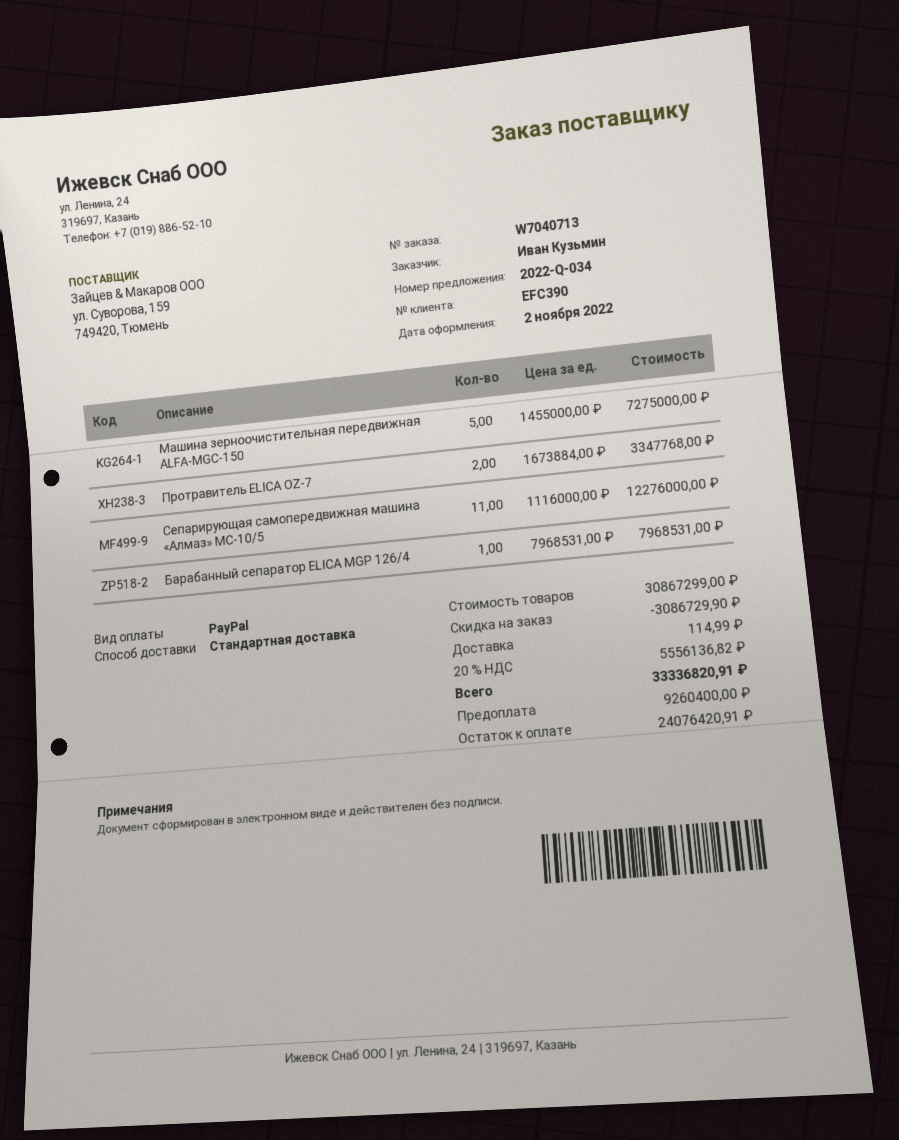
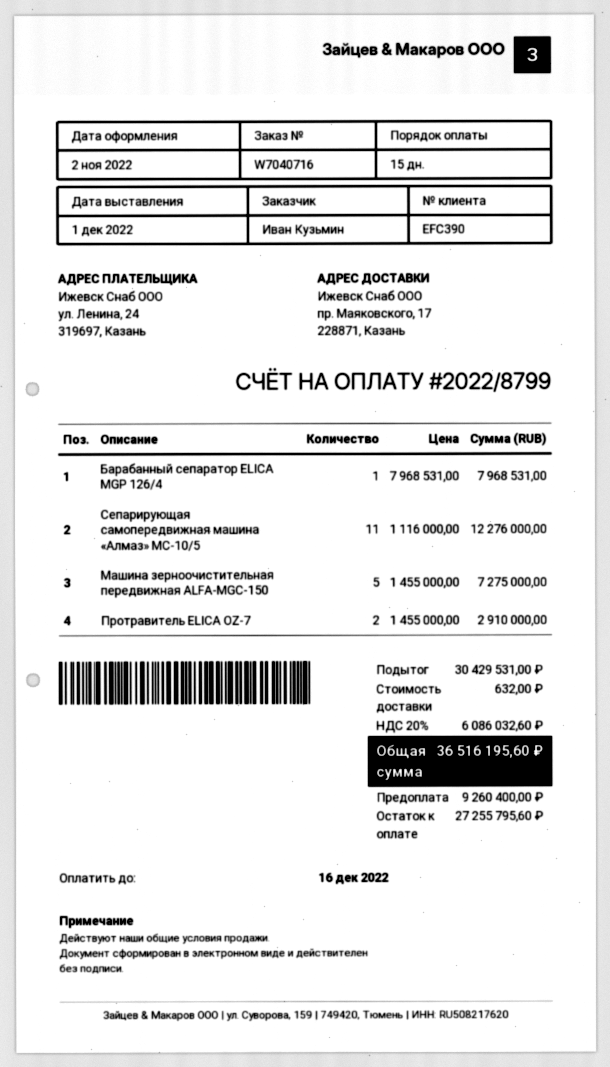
order number: W7040713 -> W7040716
Протравитель ELICA OZ-7: 2 x 1673884.00 = 3347768.00 -> 2 x 1455000.00 = 2910000.00
subtotal: 30867299.00 -> 30429531.00
discount: 3086729.90 -> none
shipping: 114.99 -> 632.00
tax: 20% = 5556136.82 -> 20% = 6086032.60
total: 33336820.91 -> 36516195.60
balance: 24076420.91 -> 27255795.60

